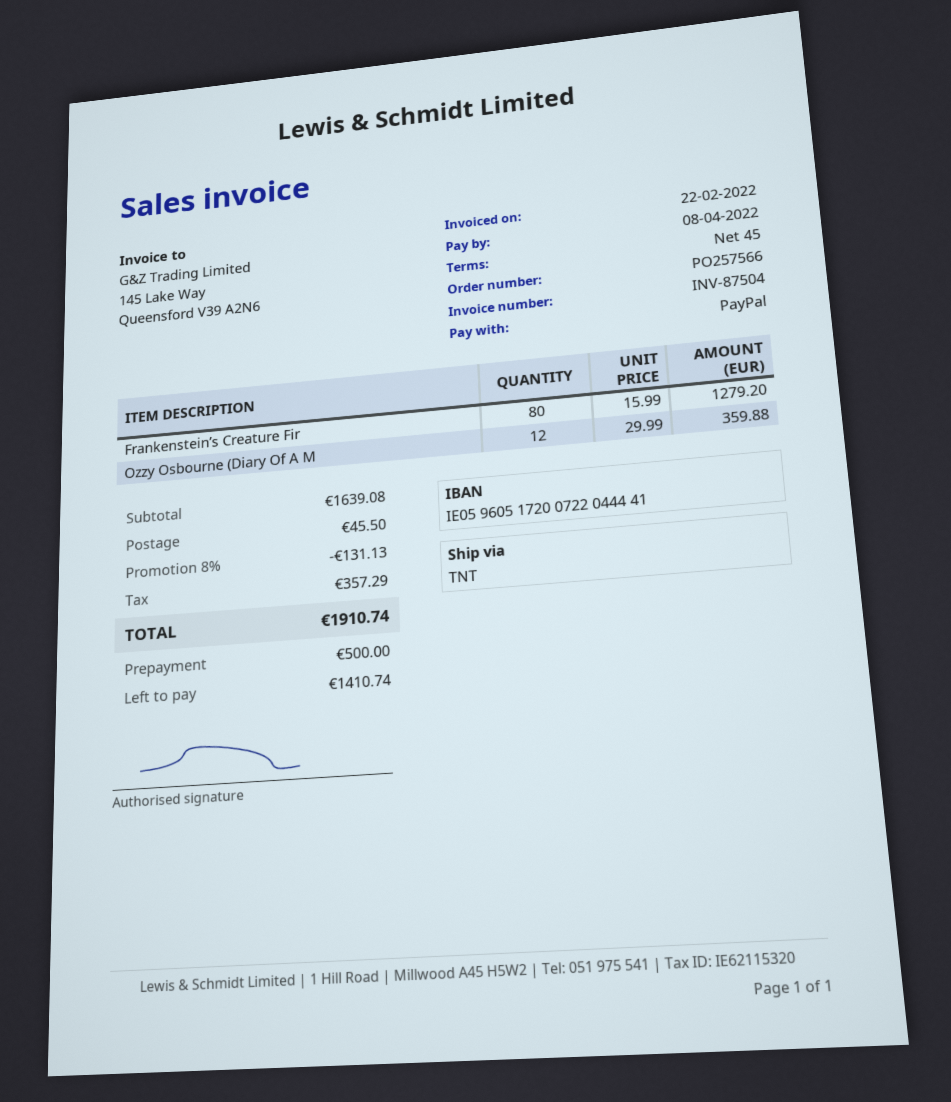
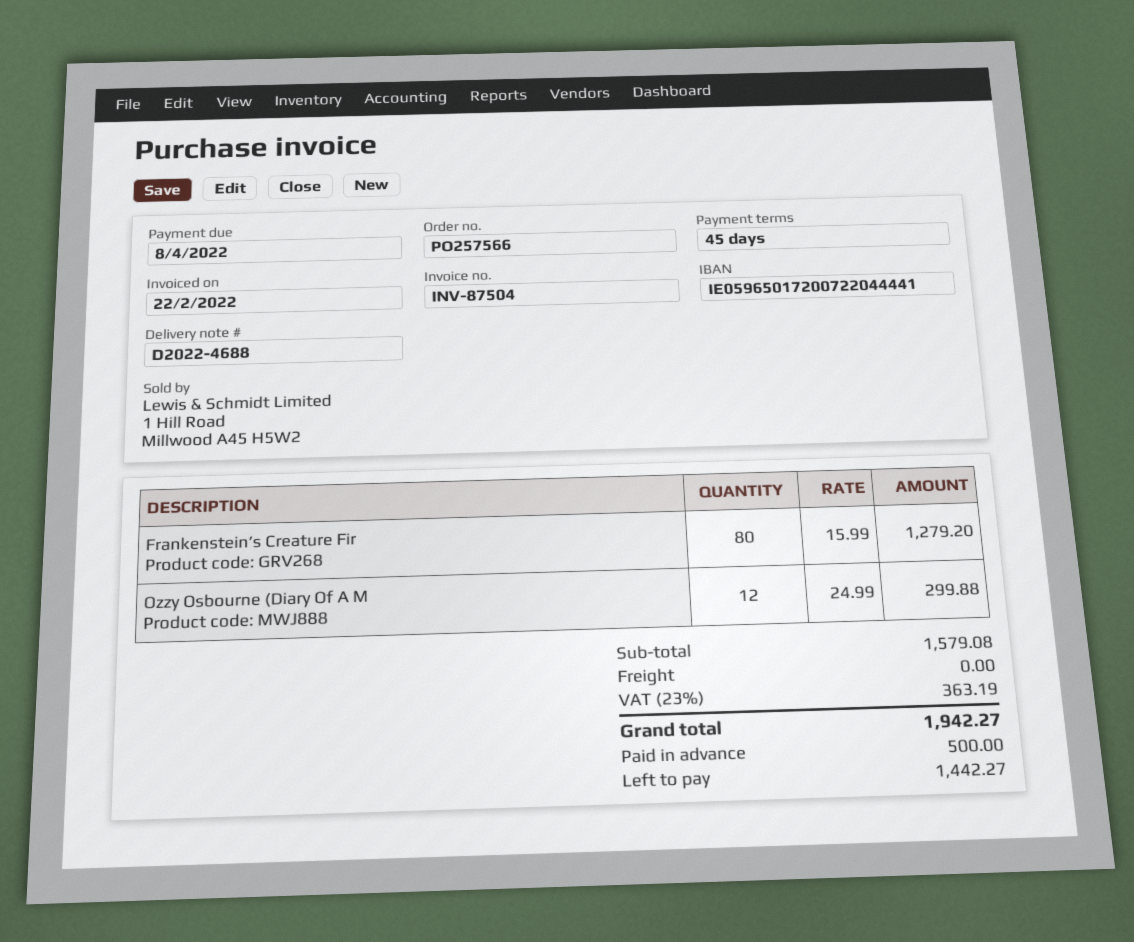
bank account: IE05960517200722044441 -> IE05965017200722044441
Ozzy Osbourne (Diary Of A M: 12 x 29.99 = 359.88 -> 12 x 24.99 = 299.88
subtotal: 1639.08 -> 1579.08
discount: 8% = 131.13 -> none
shipping: 45.50 -> 0.00
tax: 357.29 -> 363.19
total: 1910.74 -> 1942.27
balance: 1410.74 -> 1442.27

